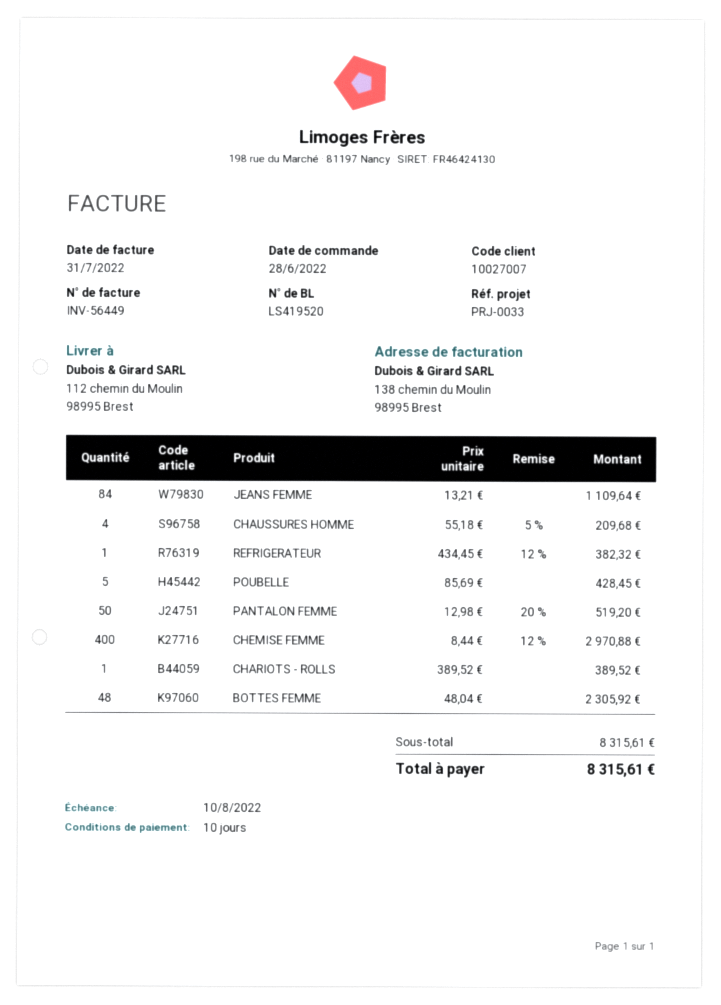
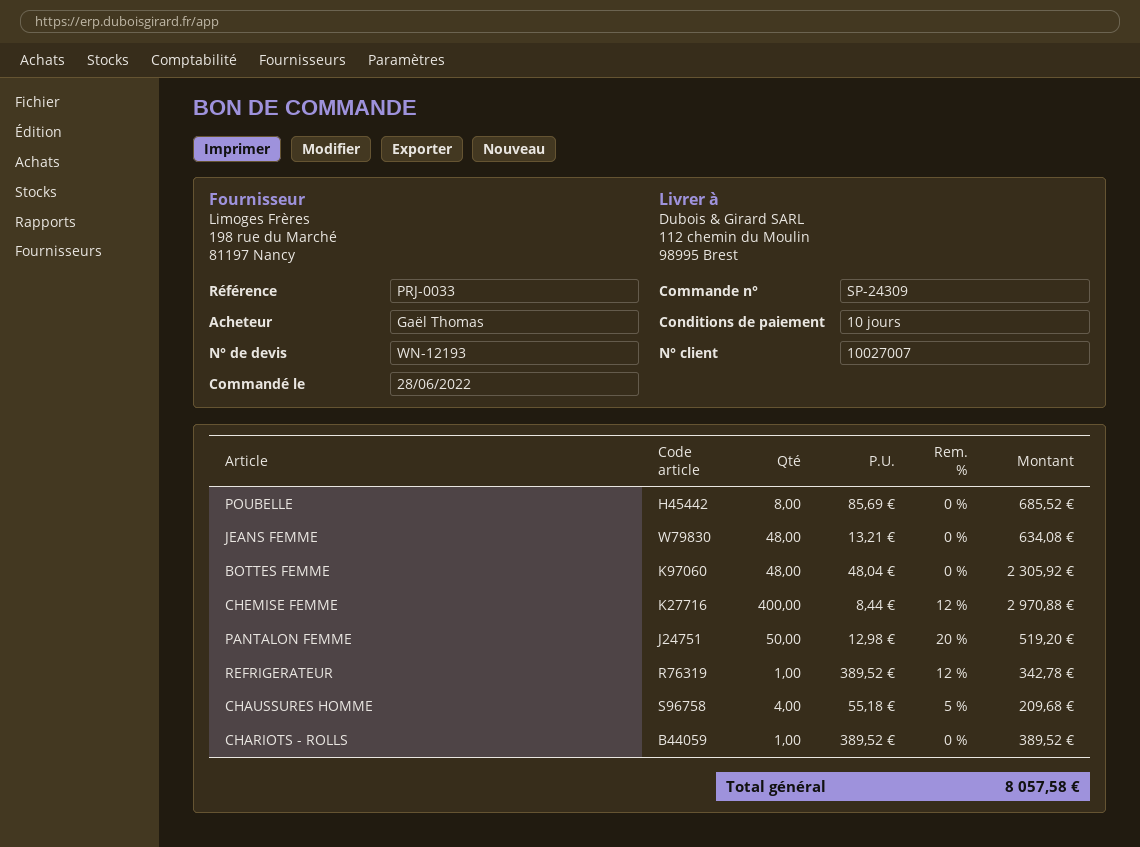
JEANS FEMME: 84 x 13.21 = 1109.64 -> 48 x 13.21 = 634.08
REFRIGERATEUR: 1 x 434.45 - 12% = 382.32 -> 1 x 389.52 - 12% = 342.78
POUBELLE: 5 x 85.69 = 428.45 -> 8 x 85.69 = 685.52
total: 8315.61 -> 8057.58

